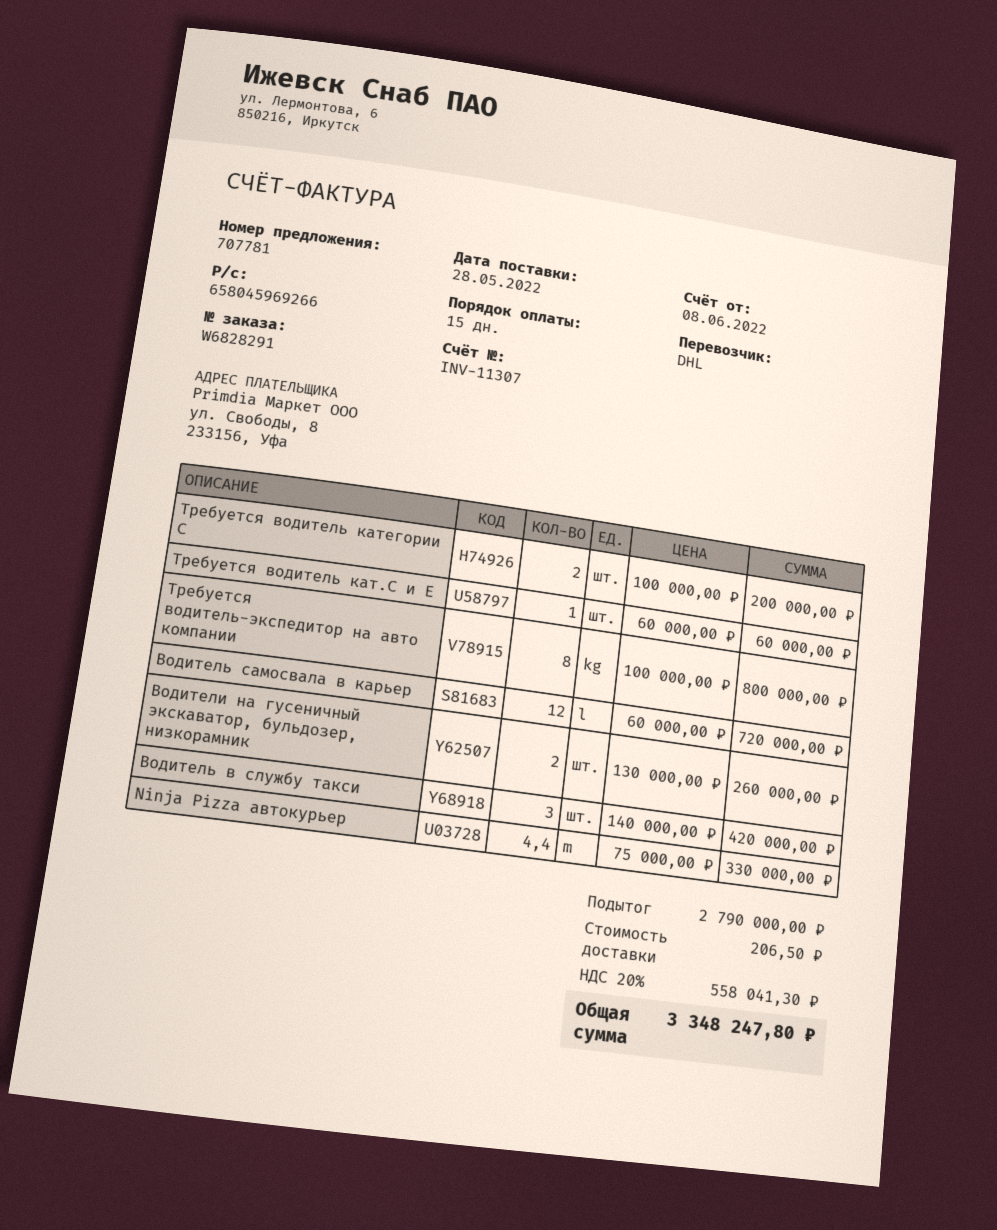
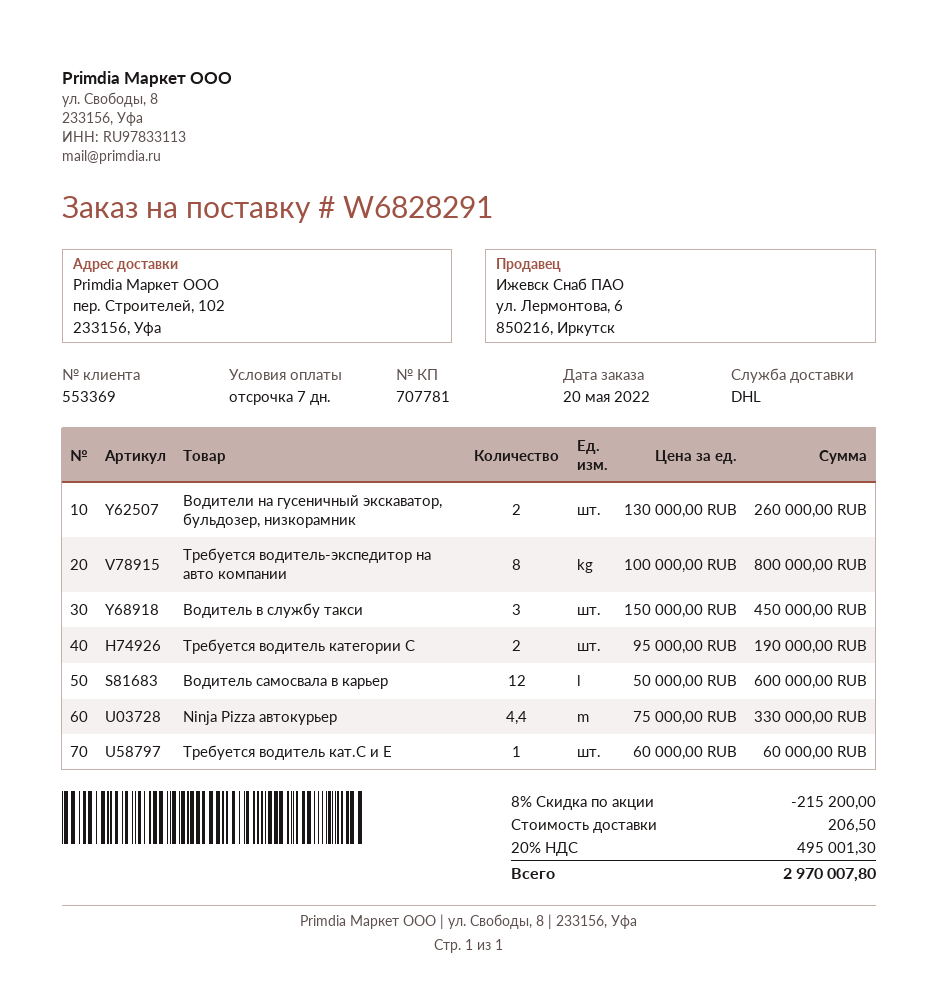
payment terms: 15 days -> 7 days
Требуется водитель категории С: 2 x 100000.00 = 200000.00 -> 2 x 95000.00 = 190000.00
Водитель самосвала в карьер: 12 x 60000.00 = 720000.00 -> 12 x 50000.00 = 600000.00
Водитель в службу такси: 3 x 140000.00 = 420000.00 -> 3 x 150000.00 = 450000.00
discount: none -> 8% = 215200.00
tax: 20% = 558041.30 -> 20% = 495001.30
total: 3348247.80 -> 2970007.80

